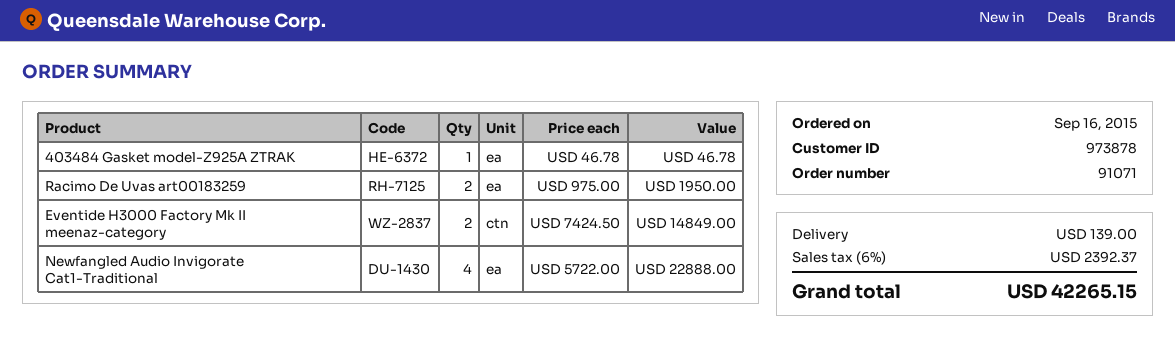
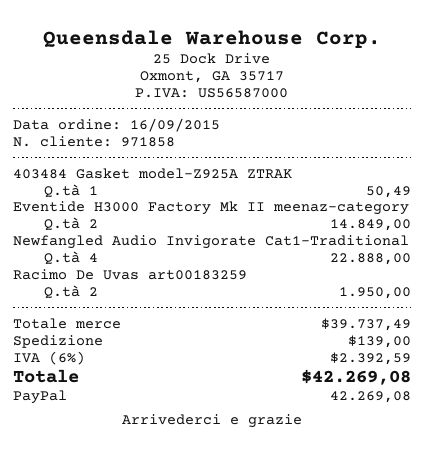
customer number: 973878 -> 971858
403484 Gasket model-Z925A ZTRAK: 1 for 46.78 -> 1 for 50.49
tax: 6% = 2392.37 -> 6% = 2392.59
total: 42265.15 -> 42269.08

